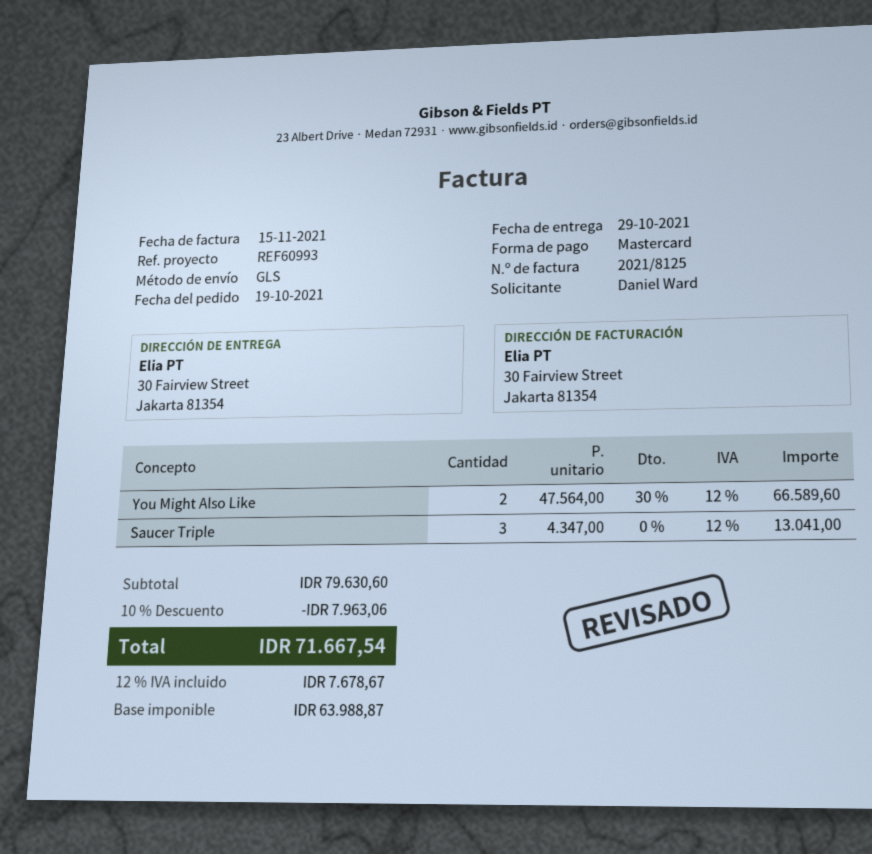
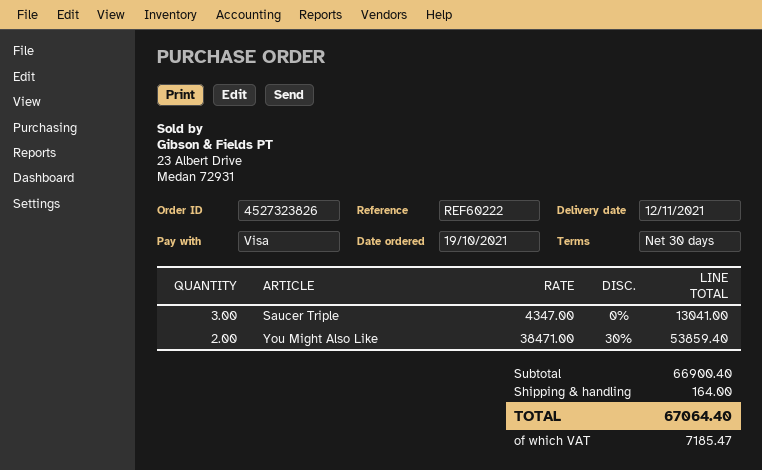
delivery date: 2021-10-29 -> 2021-11-12
reference: REF60993 -> REF60222
payment method: Mastercard -> Visa
You Might Also Like: 2 x 47564.00 - 30% = 66589.60 -> 2 x 38471.00 - 30% = 53859.40
subtotal: 79630.60 -> 66900.40
discount: 10% = 7963.06 -> none
shipping: none -> 164.00
tax: 7678.67 -> 7185.47
total: 71667.54 -> 67064.40

